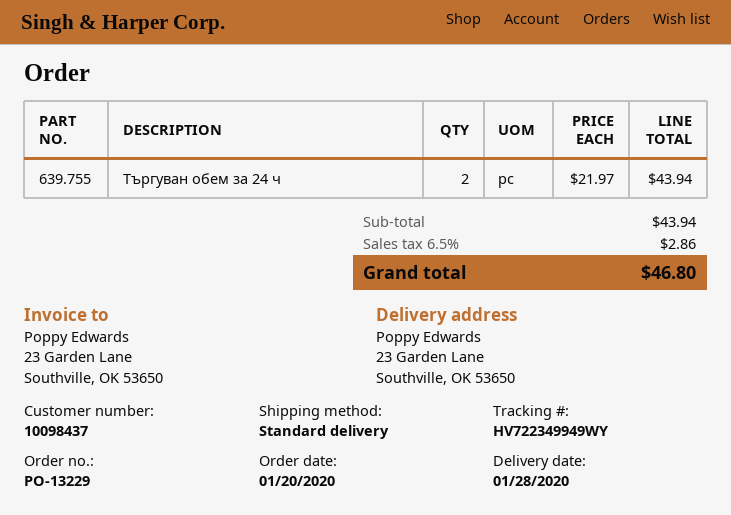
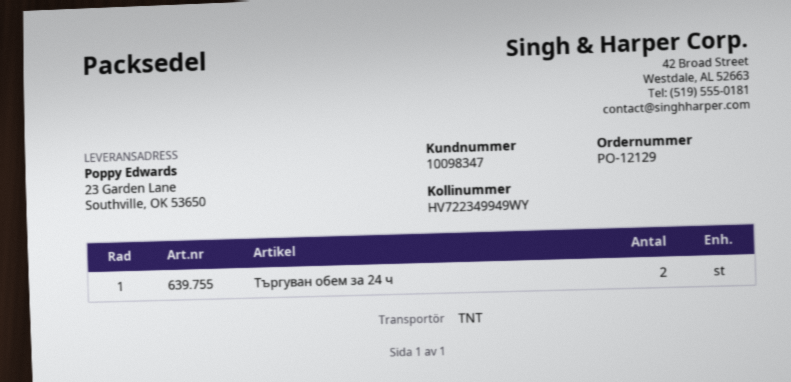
order number: PO-13229 -> PO-12129
customer number: 10098437 -> 10098347
shipping method: standard -> TNT

